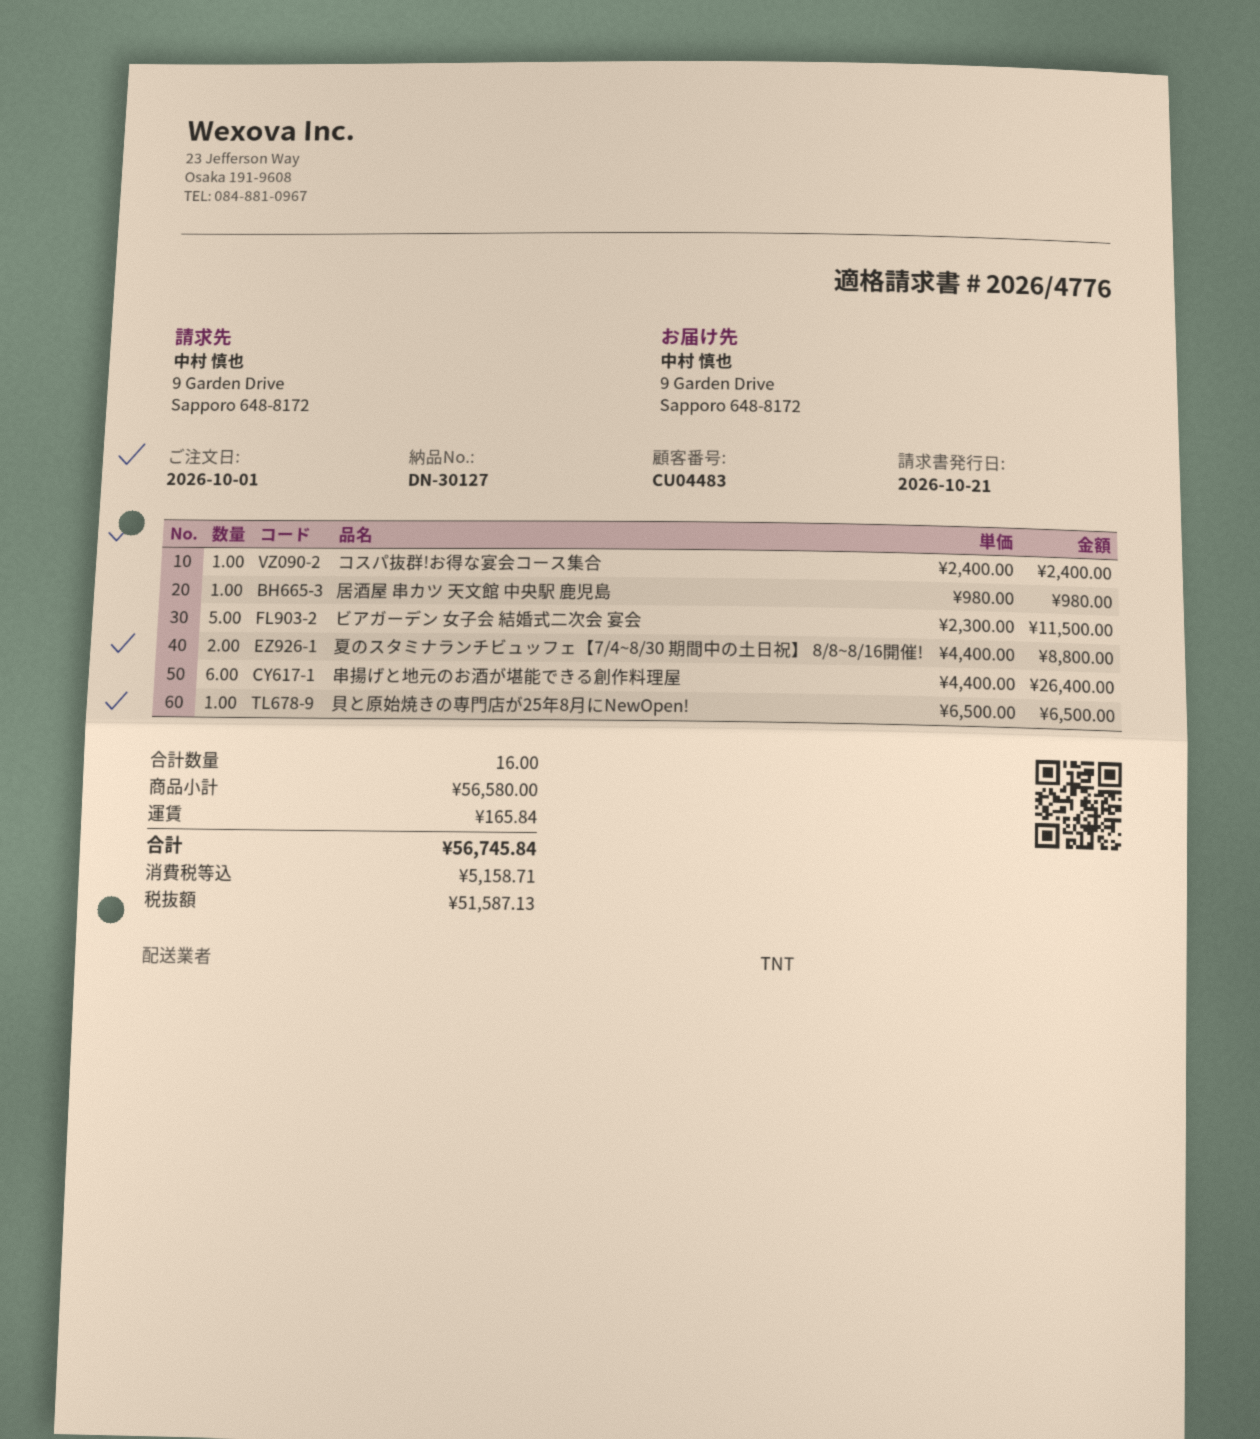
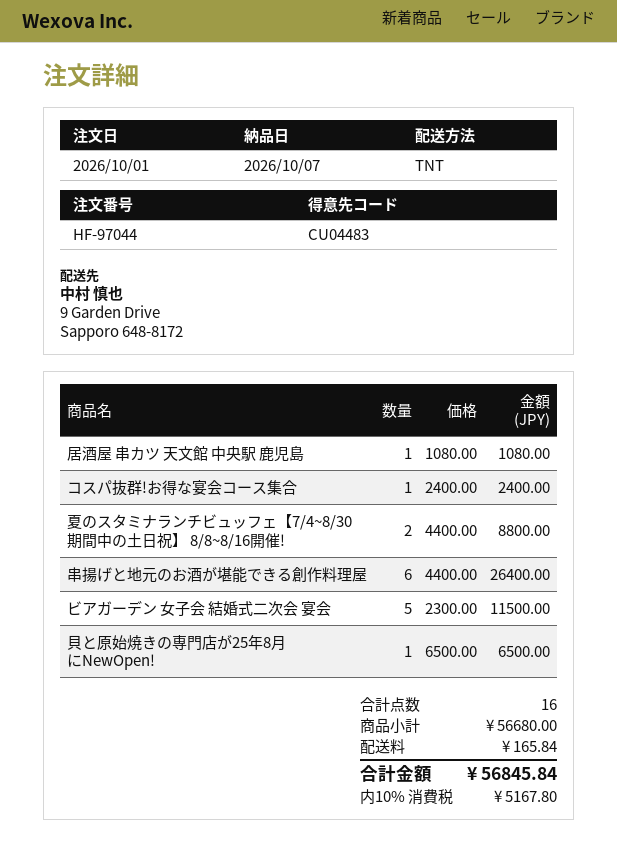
居酒屋 串カツ 天文館 中央駅 鹿児島: 1 x 980.00 = 980.00 -> 1 x 1080.00 = 1080.00
subtotal: 56580.00 -> 56680.00
tax: 5158.71 -> 5167.80
total: 56745.84 -> 56845.84

